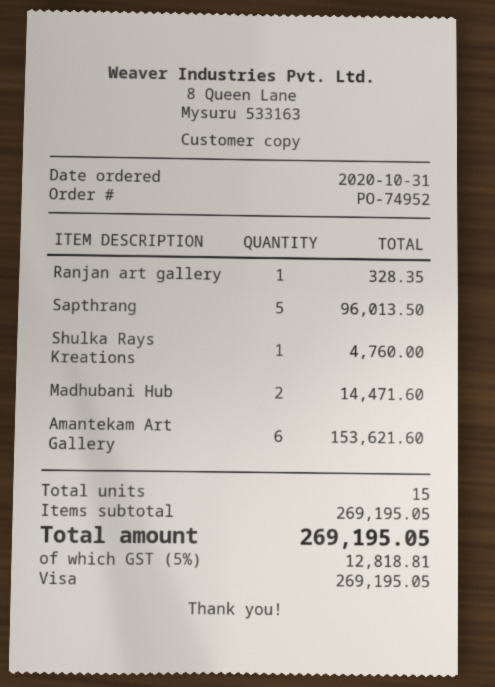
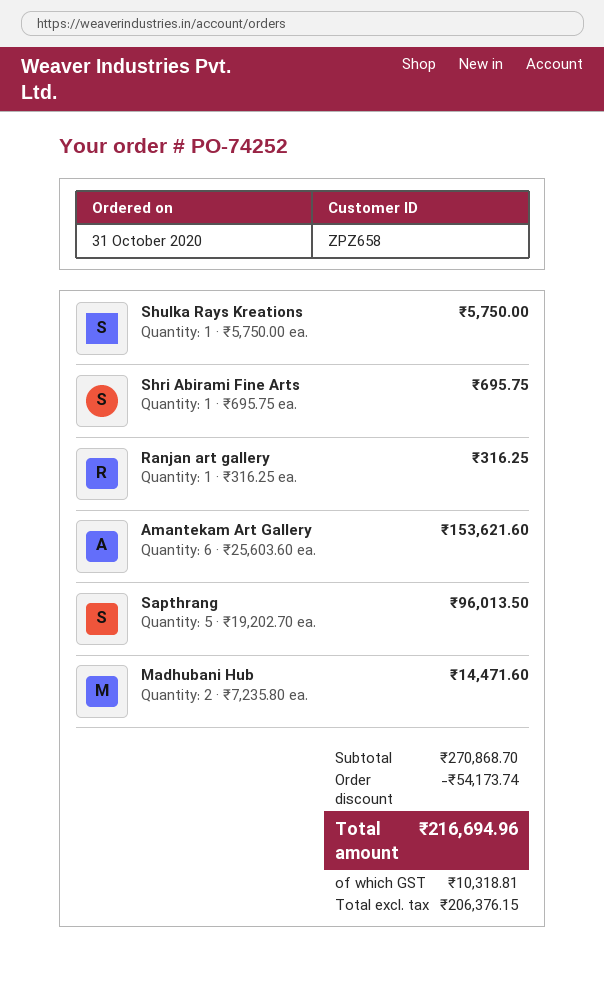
order number: PO-74952 -> PO-74252
Ranjan art gallery: 1 for 328.35 -> 1 for 316.25
Shulka Rays Kreations: 1 for 4760.00 -> 1 for 5750.00
Shri Abirami Fine Arts: none -> 1 for 695.75
subtotal: 269195.05 -> 270868.70
discount: none -> 54173.74
tax: 12818.81 -> 10318.81
total: 269195.05 -> 216694.96

